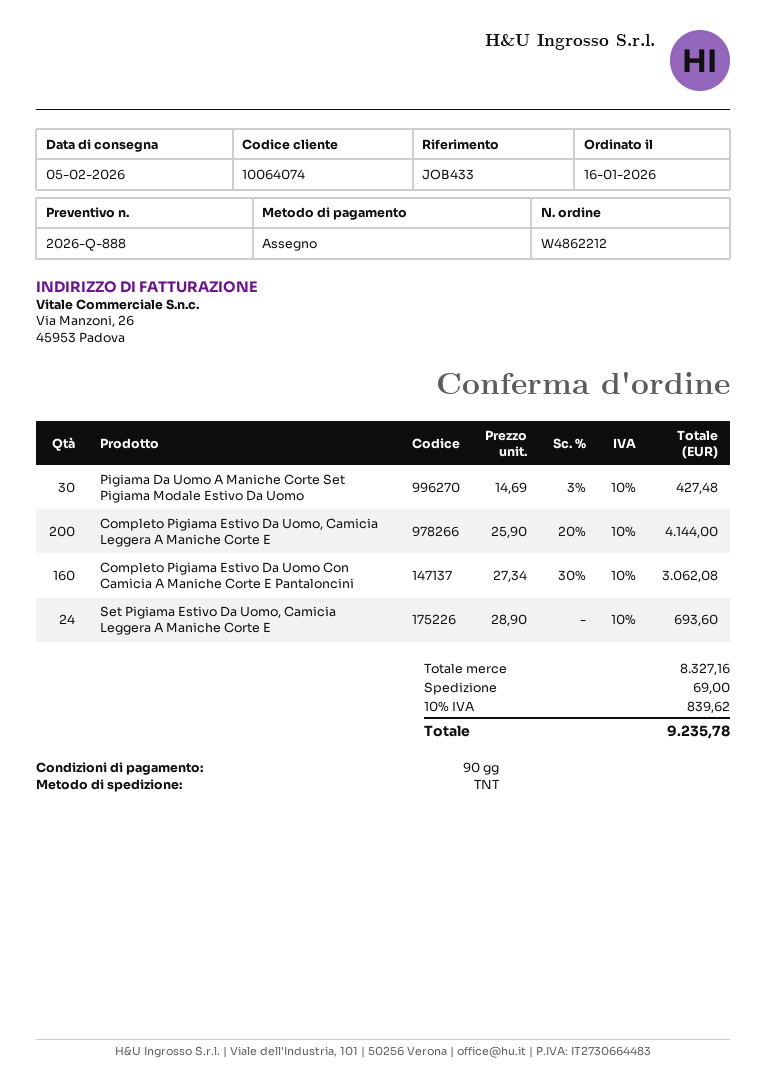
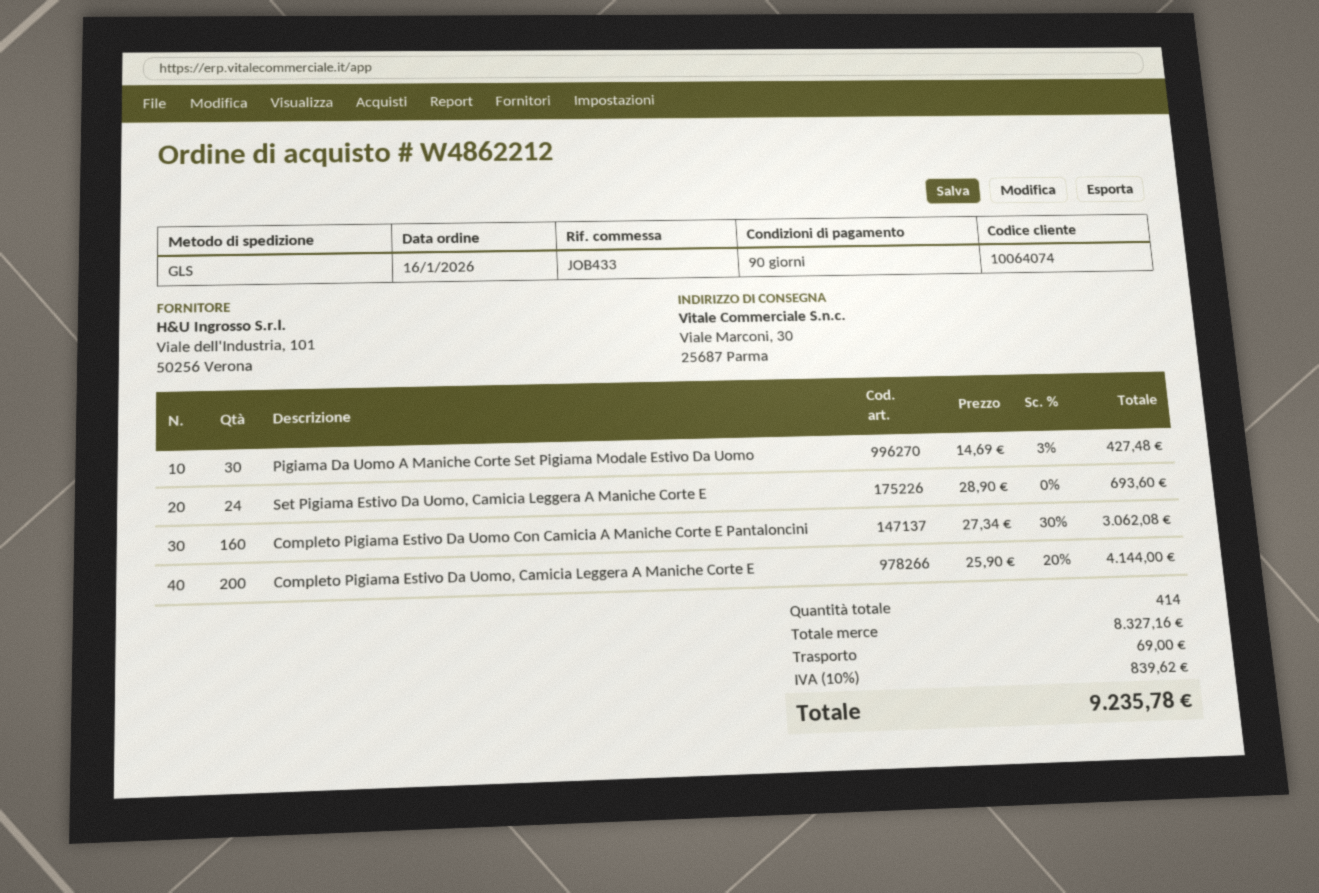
shipping method: TNT -> GLS

